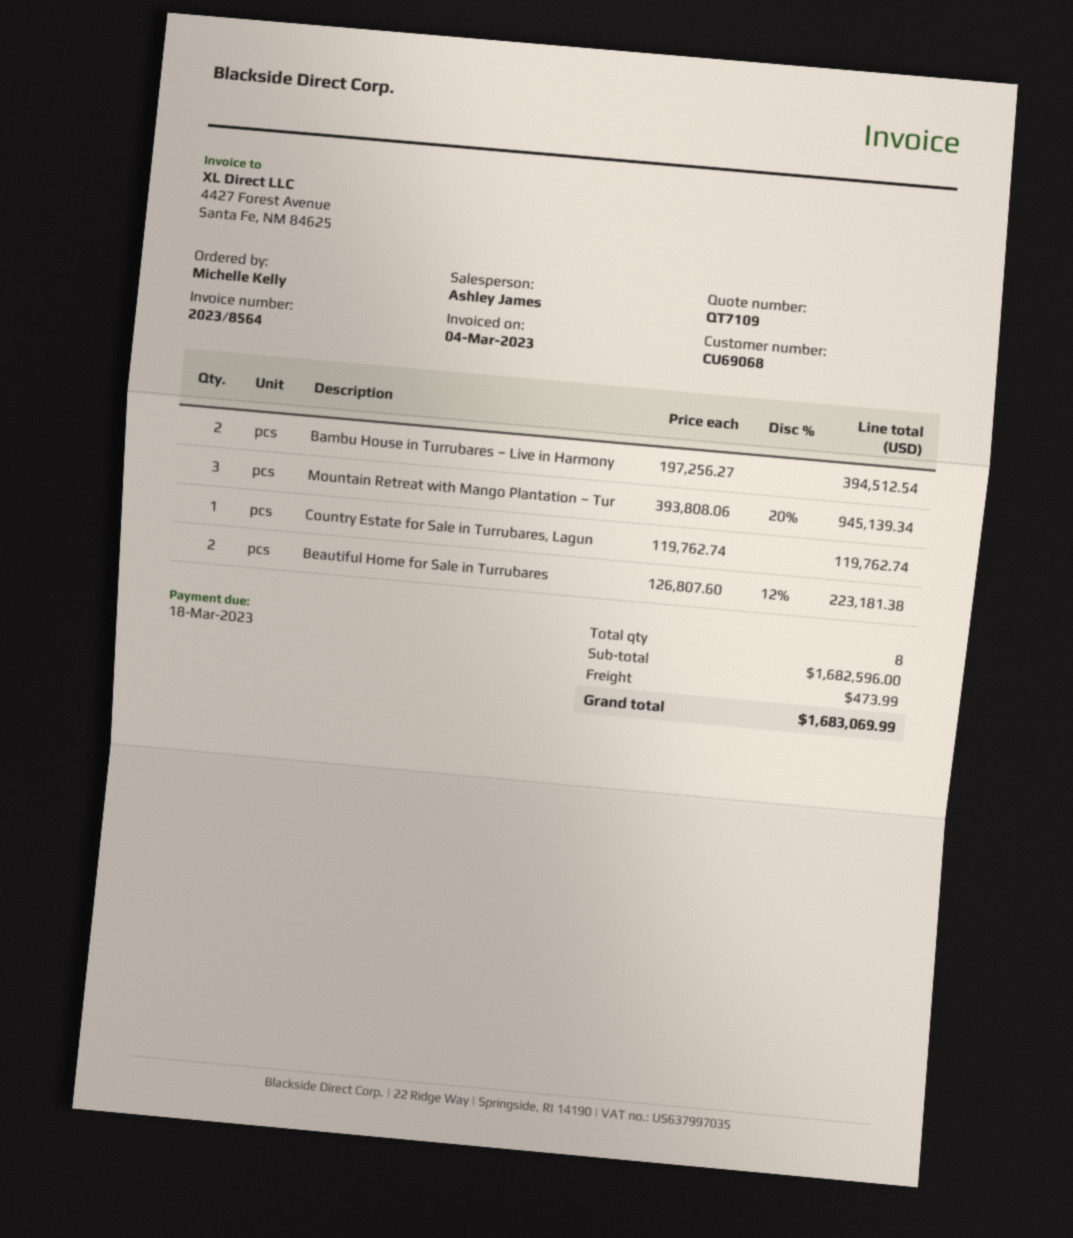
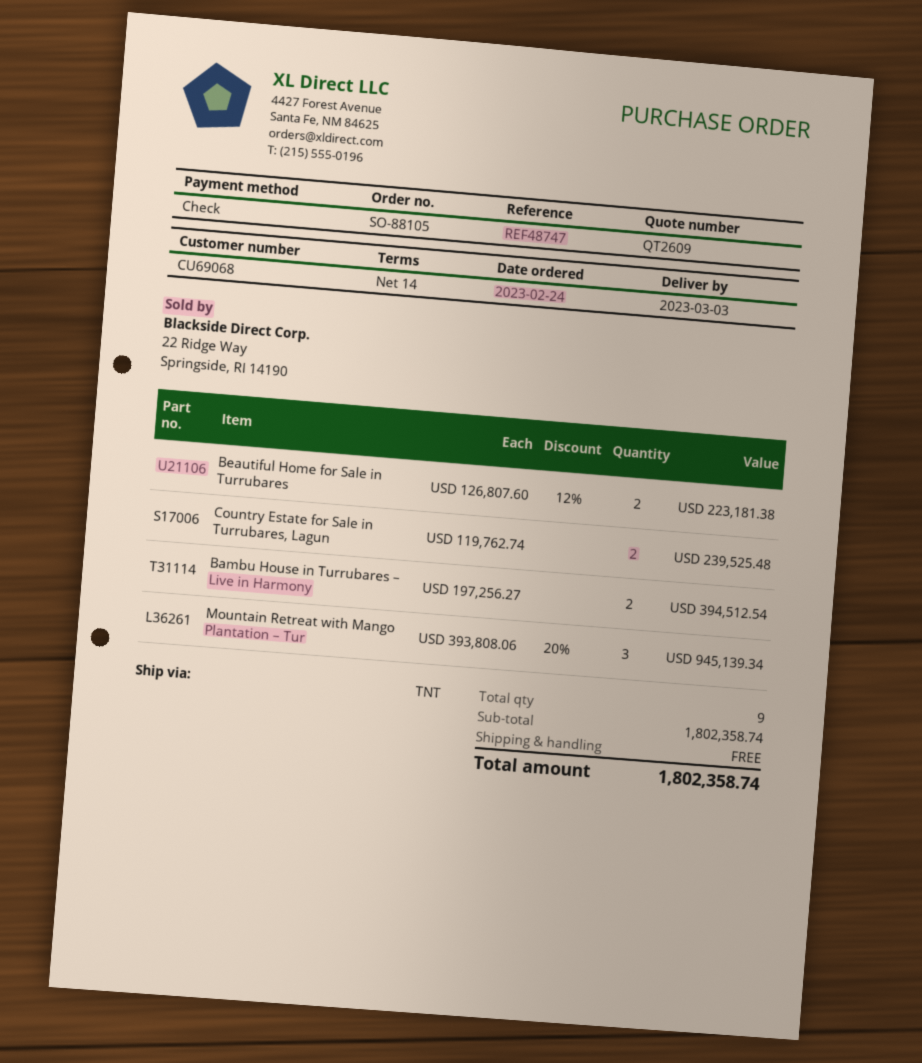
quote number: QT7109 -> QT2609
Country Estate for Sale in Turrubares, Lagun: 1 x 119762.74 = 119762.74 -> 2 x 119762.74 = 239525.48
total quantity: 8 -> 9
subtotal: 1682596.00 -> 1802358.74
shipping: 473.99 -> 0.00
total: 1683069.99 -> 1802358.74

